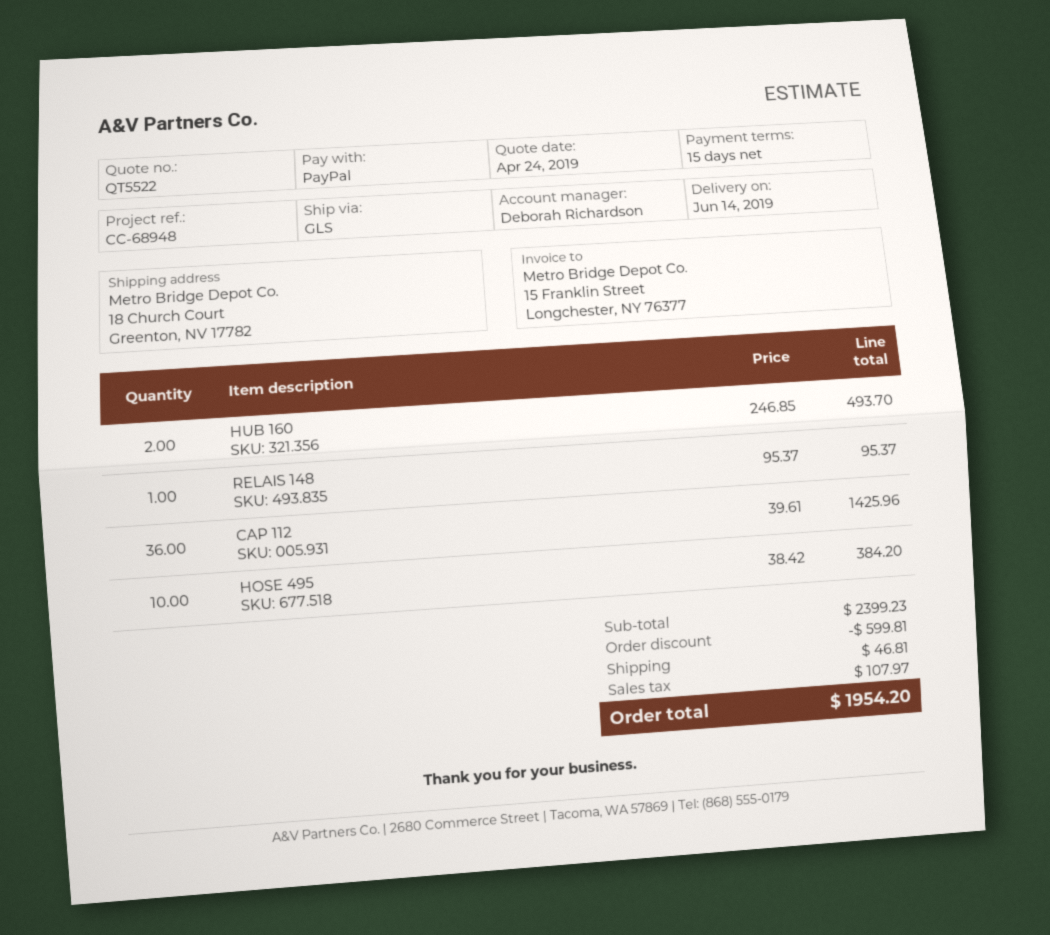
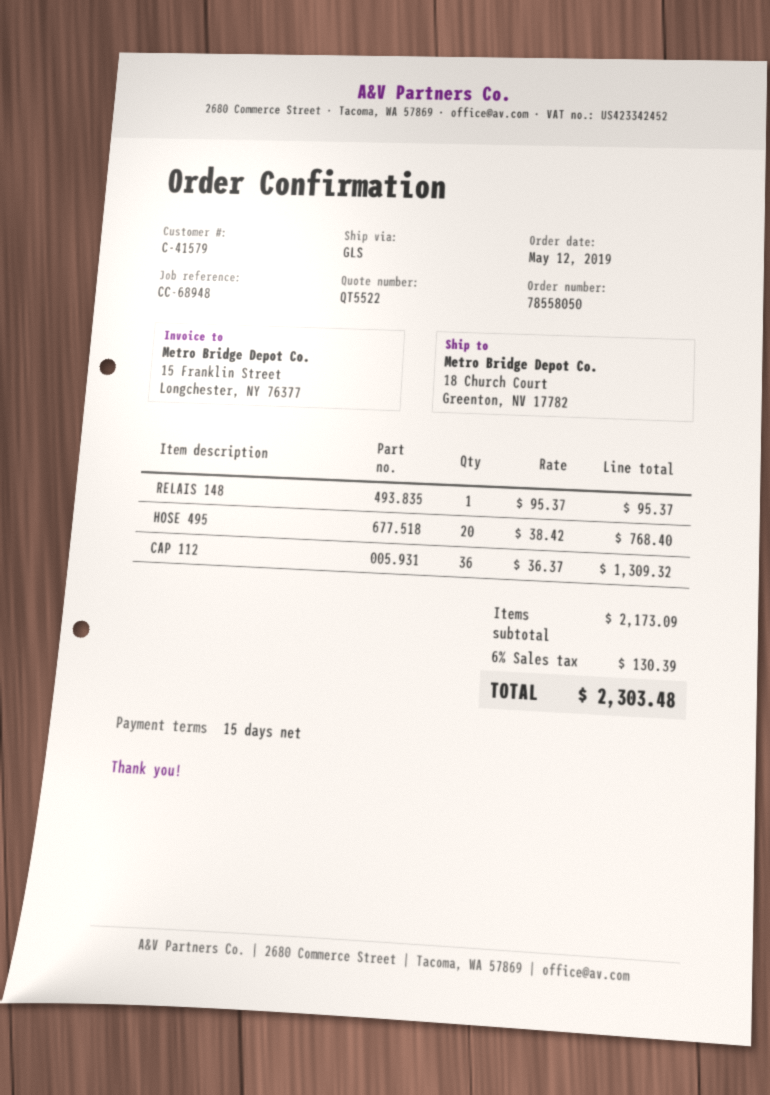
HUB 160: 2 x 246.85 = 493.70 -> none
CAP 112: 36 x 39.61 = 1425.96 -> 36 x 36.37 = 1309.32
HOSE 495: 10 x 38.42 = 384.20 -> 20 x 38.42 = 768.40
subtotal: 2399.23 -> 2173.09
discount: 599.81 -> none
shipping: 46.81 -> none
tax: 107.97 -> 130.39
total: 1954.20 -> 2303.48

